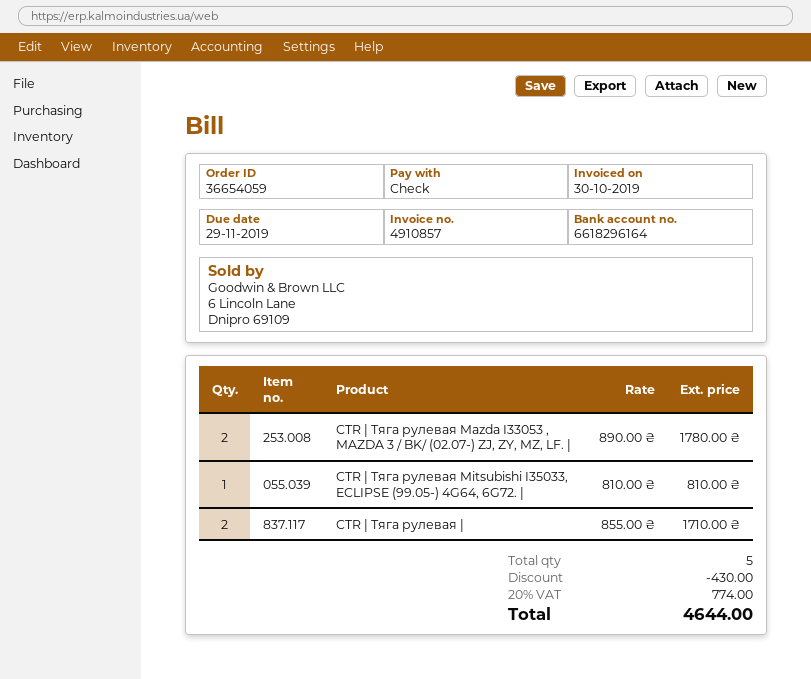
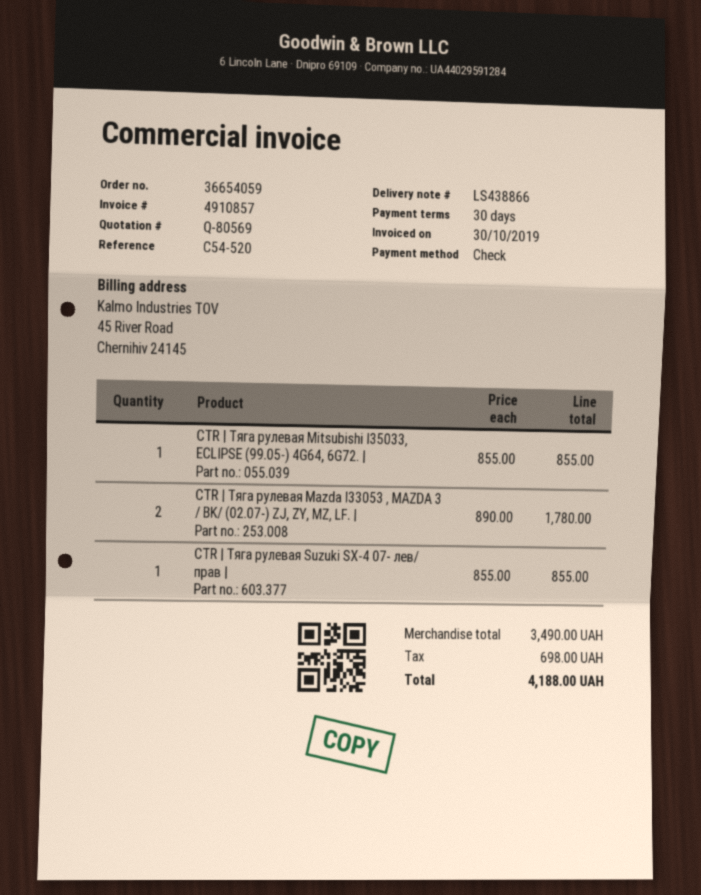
CTR | Тяга рулевая Mitsubishi I35033, ECLIPSE (99.05-) 4G64, 6G72. |: 1 x 810.00 = 810.00 -> 1 x 855.00 = 855.00
CTR | Тяга рулевая |: 2 x 855.00 = 1710.00 -> none
CTR | Тяга рулевая Suzuki SX-4 07- лев/ прав |: none -> 1 x 855.00 = 855.00
discount: 430.00 -> none
tax: 774.00 -> 698.00
total: 4644.00 -> 4188.00

